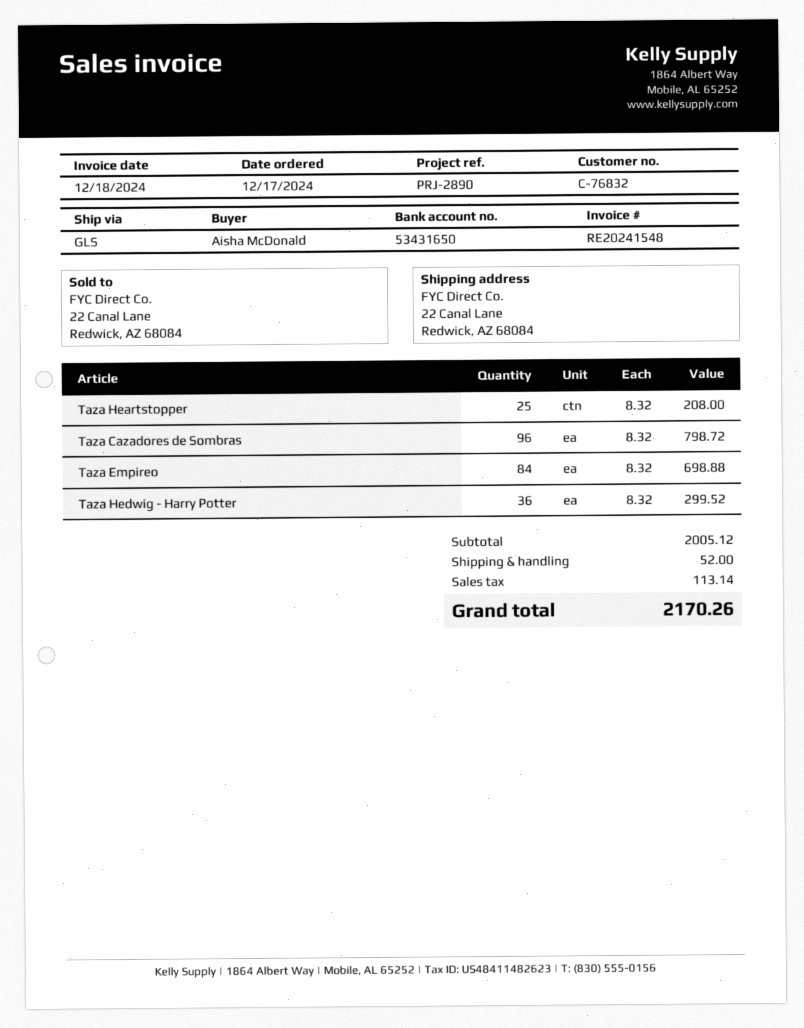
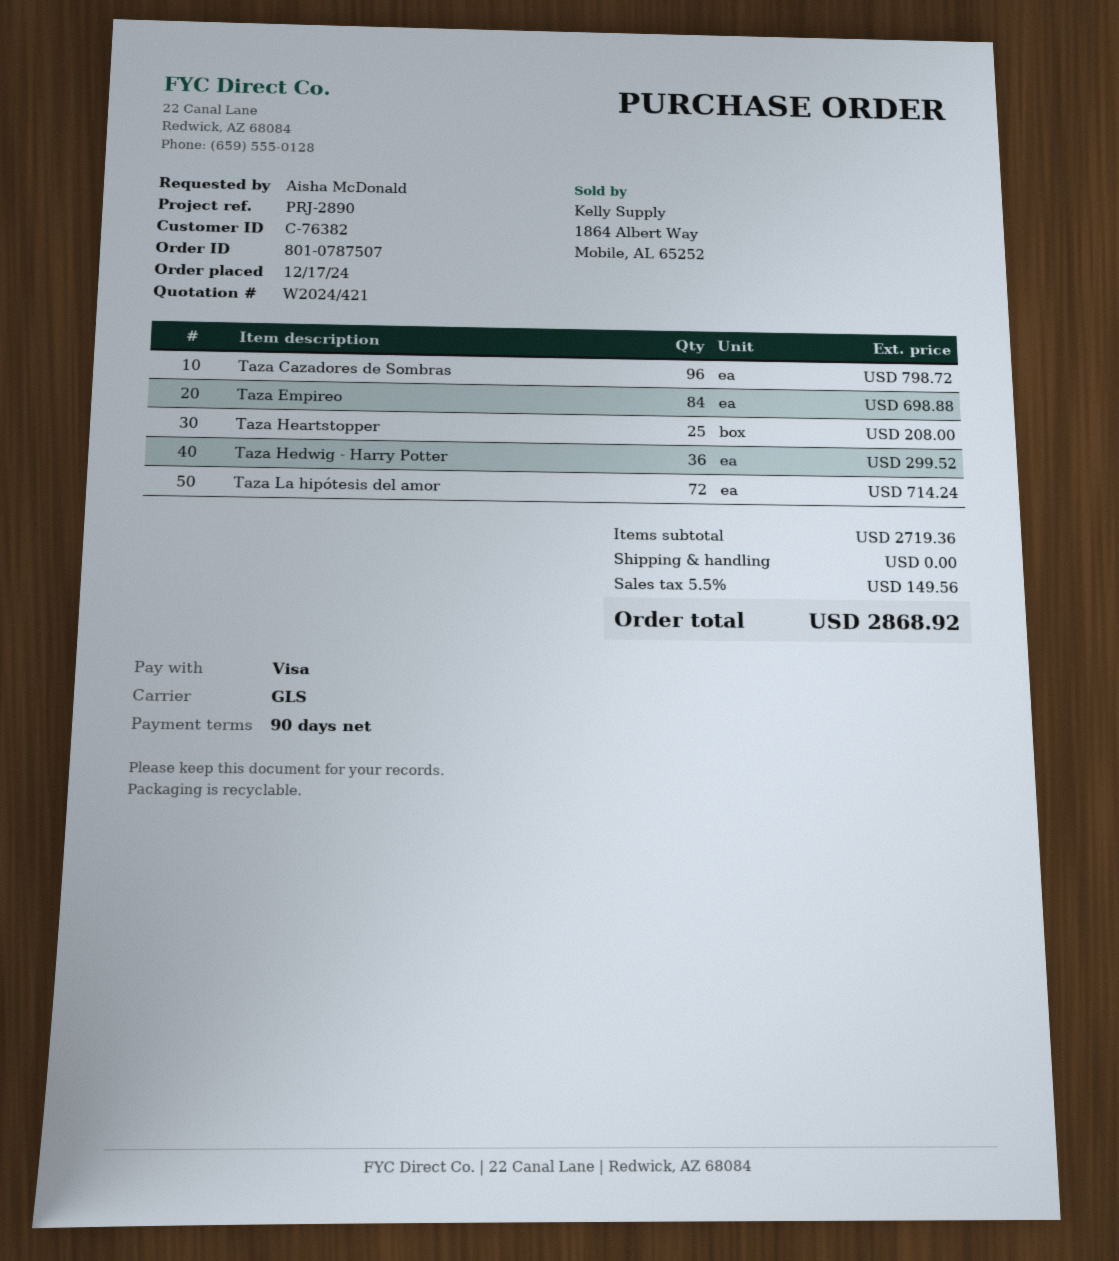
customer number: C-76832 -> C-76382
Taza La hipótesis del amor: none -> 72 for 714.24
subtotal: 2005.12 -> 2719.36
shipping: 52.00 -> 0.00
tax: 113.14 -> 149.56
total: 2170.26 -> 2868.92

